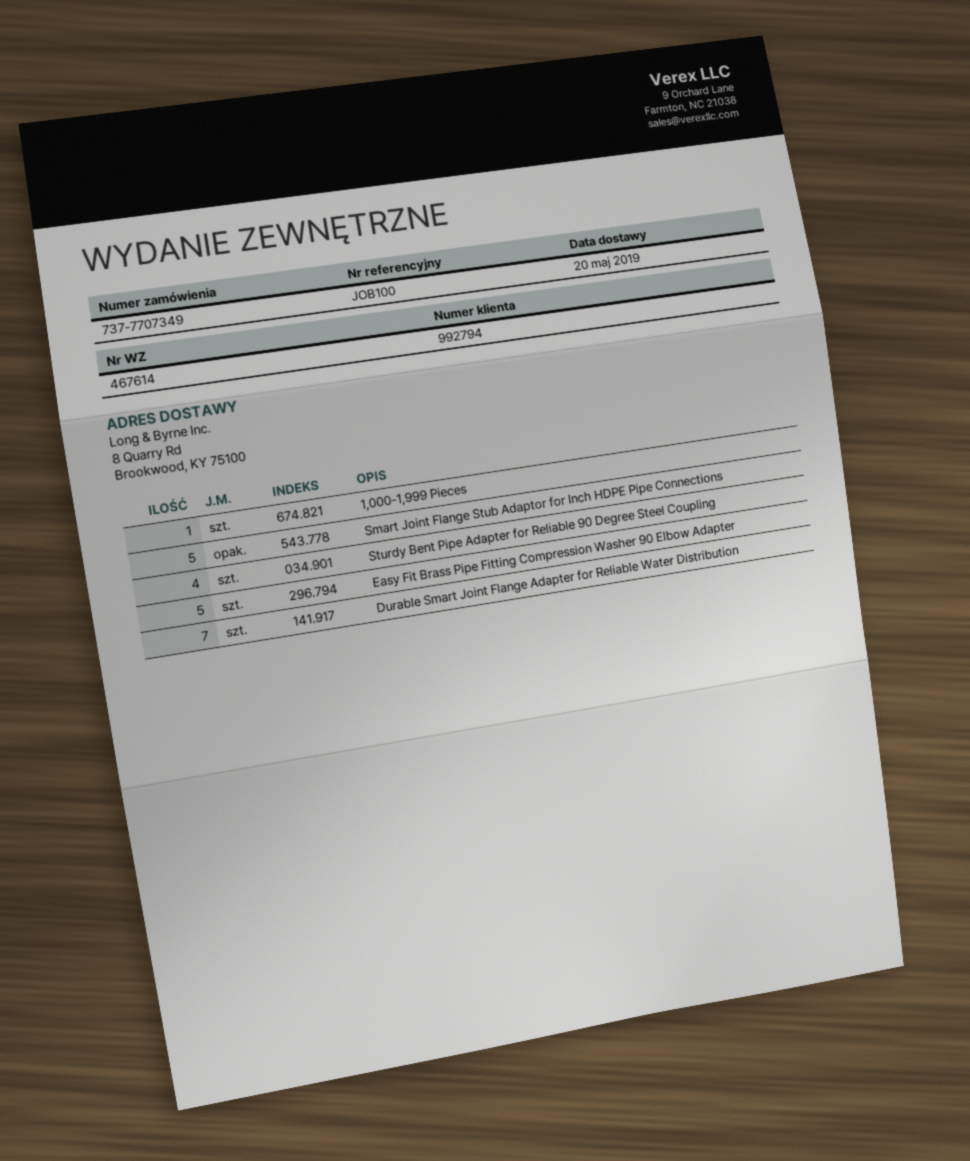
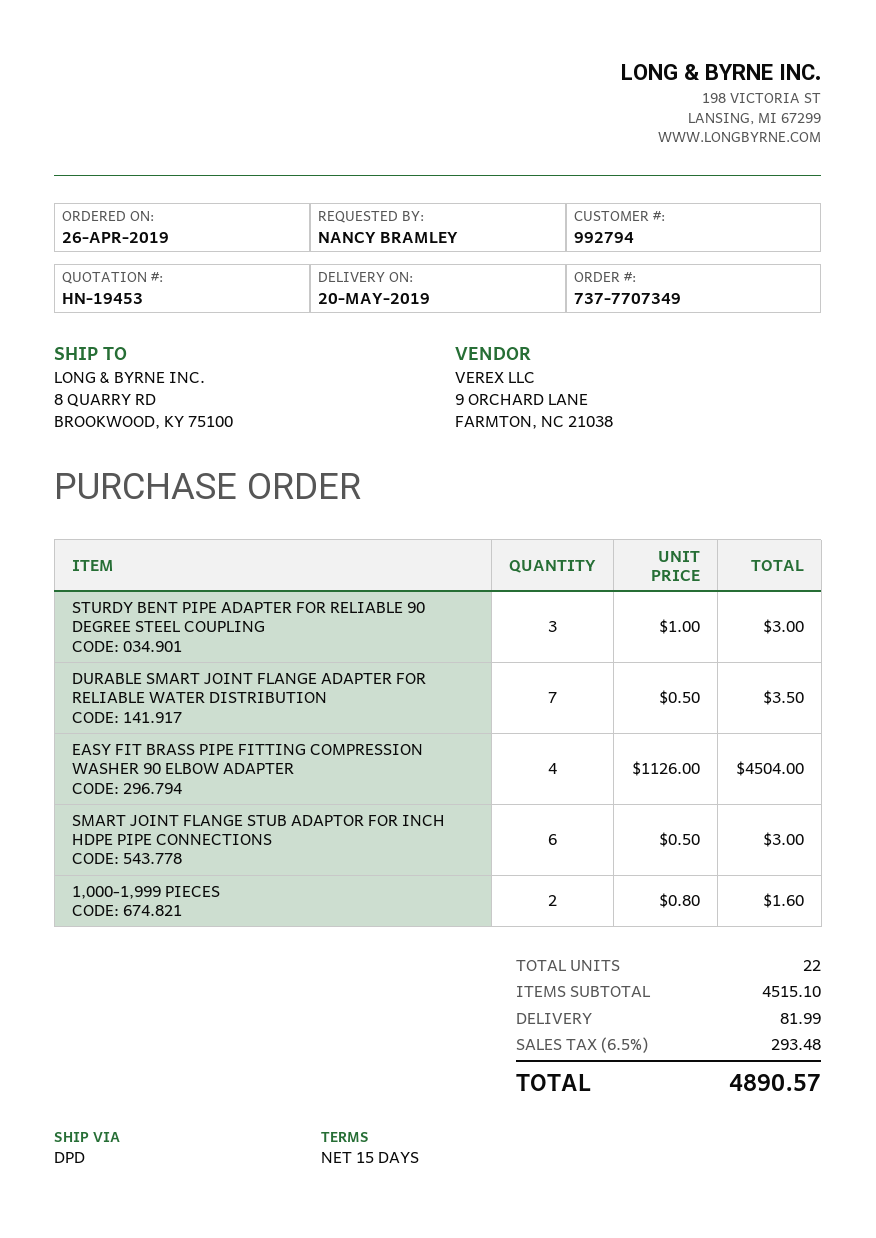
1,000-1,999 Pieces: 1 -> 2
Smart Joint Flange Stub Adaptor for Inch HDPE Pipe Connections: 5 -> 6
Sturdy Bent Pipe Adapter for Reliable 90 Degree Steel Coupling: 4 -> 3
Easy Fit Brass Pipe Fitting Compression Washer 90 Elbow Adapter: 5 -> 4

